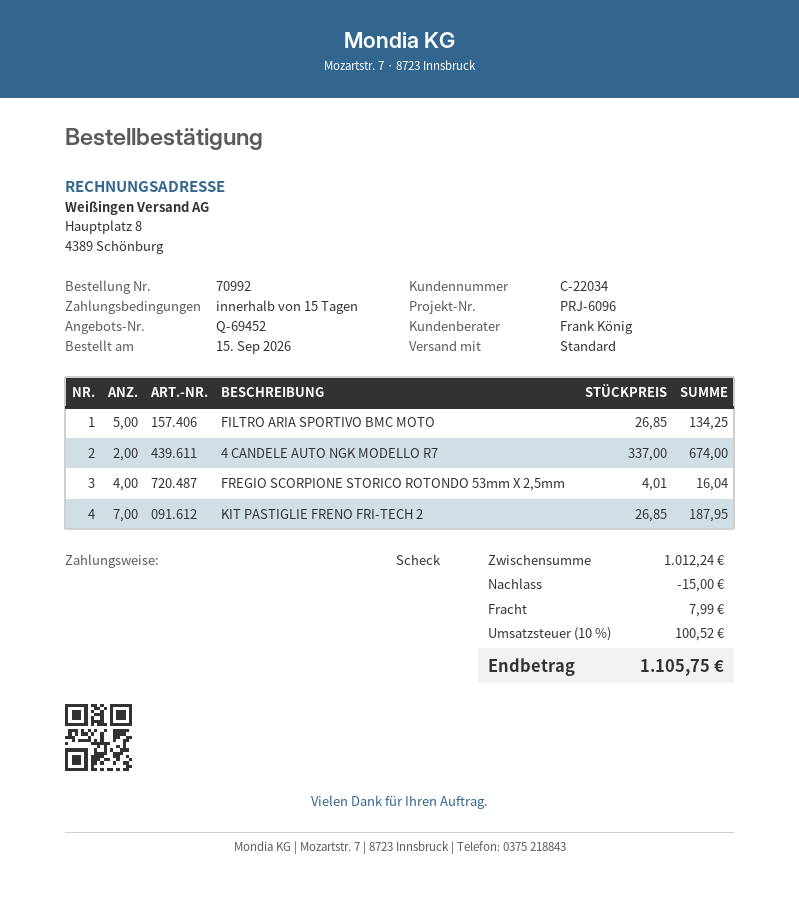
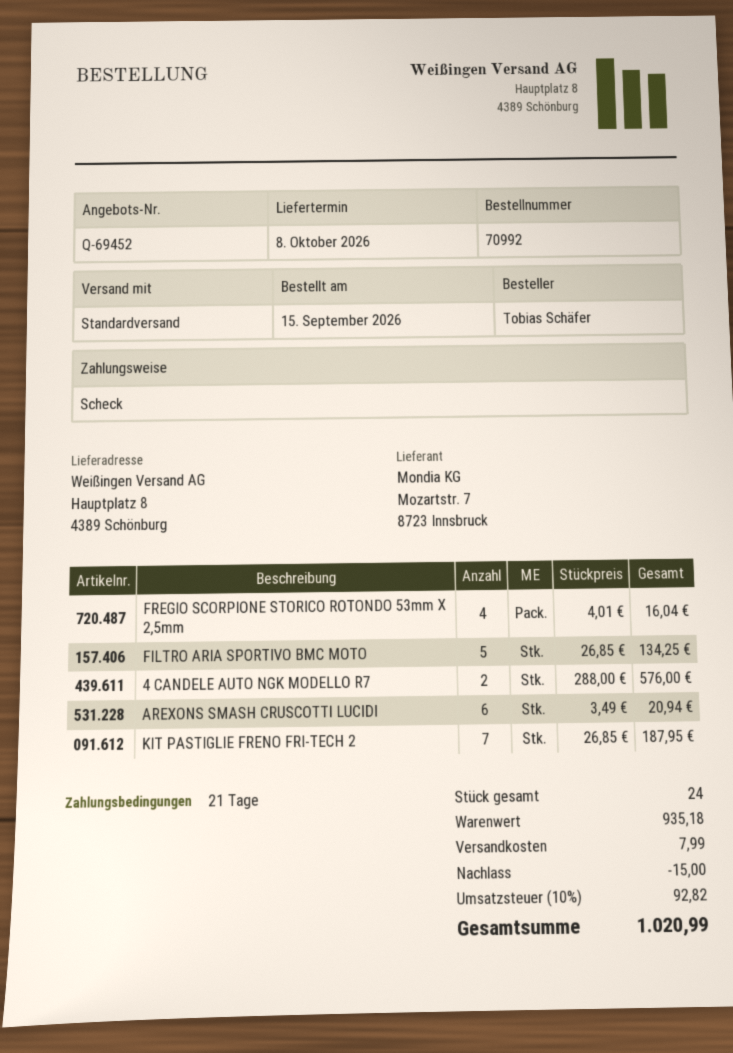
payment terms: 15 days -> 21 days
4 CANDELE AUTO NGK MODELLO R7: 2 x 337.00 = 674.00 -> 2 x 288.00 = 576.00
AREXONS SMASH CRUSCOTTI LUCIDI: none -> 6 x 3.49 = 20.94
subtotal: 1012.24 -> 935.18
tax: 10% = 100.52 -> 10% = 92.82
total: 1105.75 -> 1020.99

